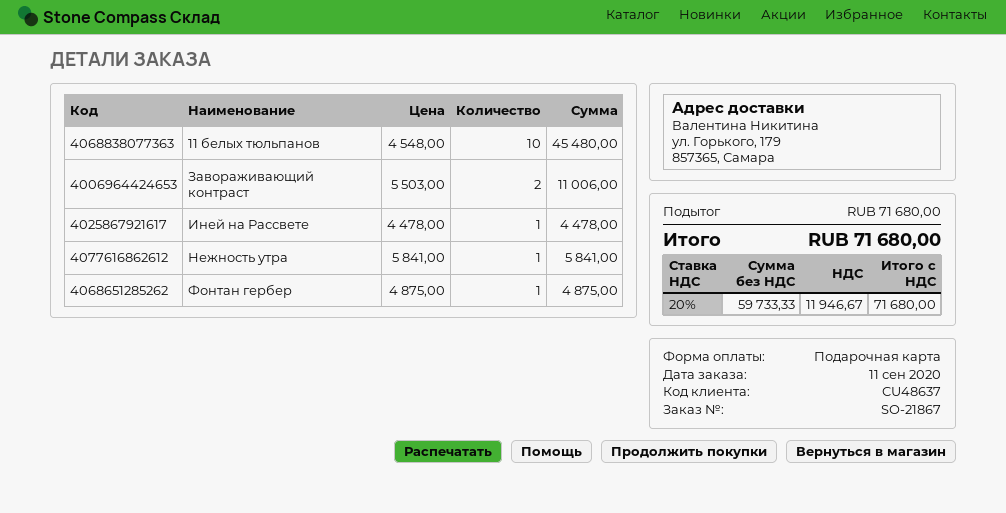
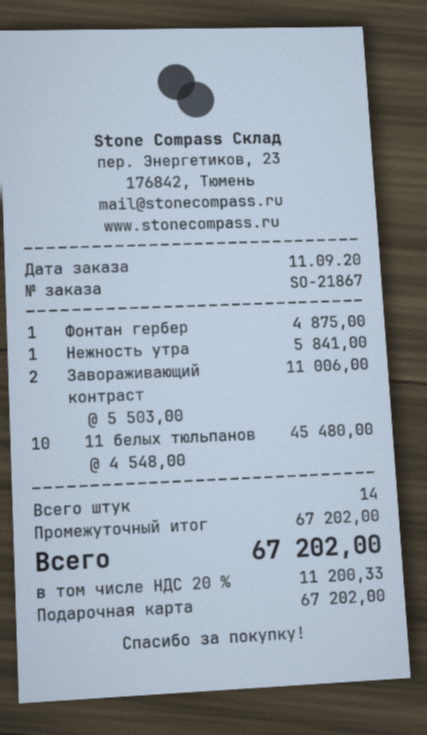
Иней на Рассвете: 1 x 4478.00 = 4478.00 -> none
subtotal: 71680.00 -> 67202.00
tax: 20% = 11946.67 -> 20% = 11200.33
total: 71680.00 -> 67202.00

